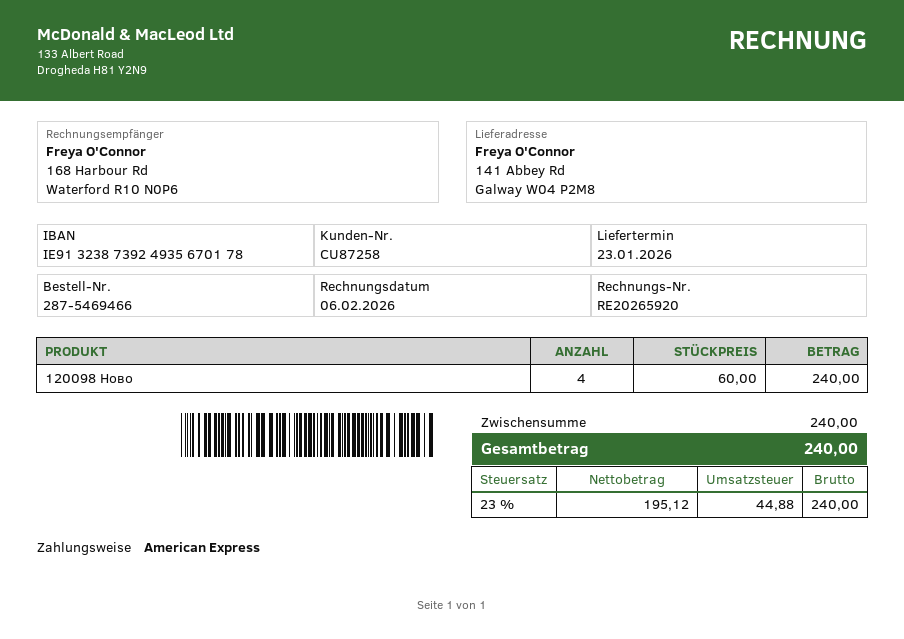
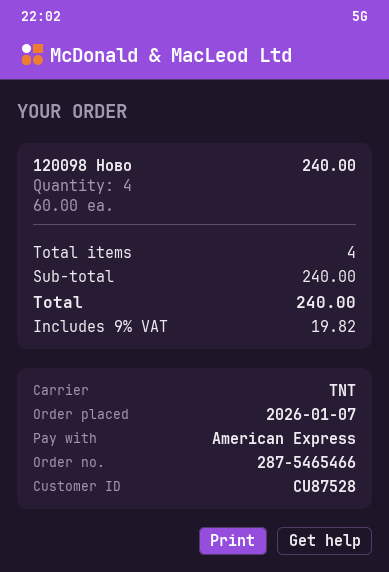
order number: 287-5469466 -> 287-5465466
customer number: CU87258 -> CU87528
tax: 23% = 44.88 -> 9% = 19.82

